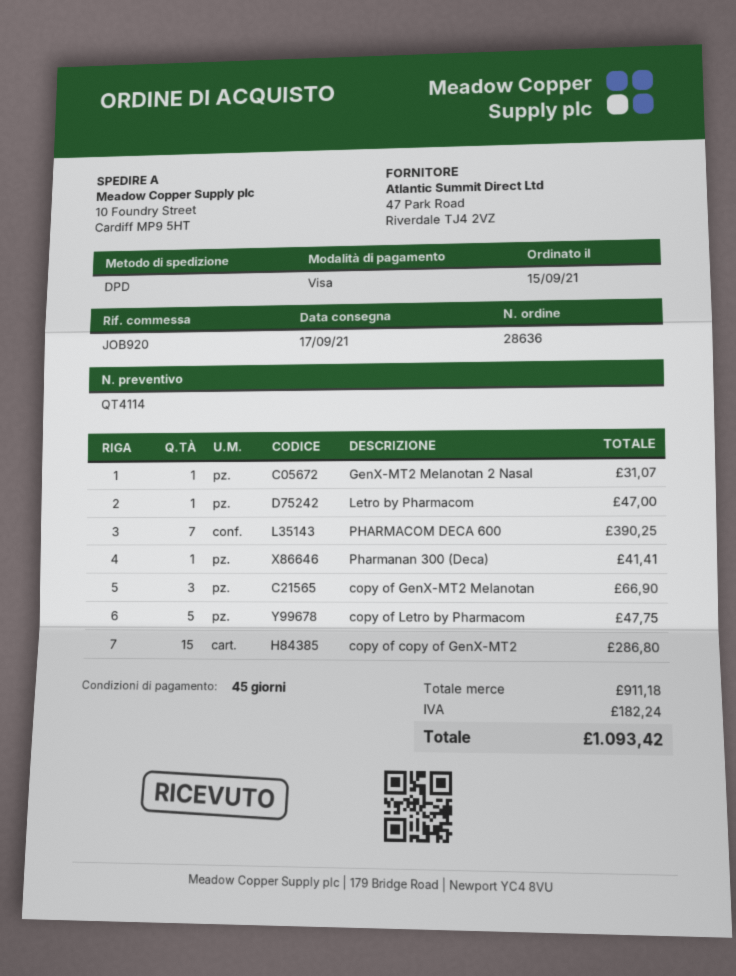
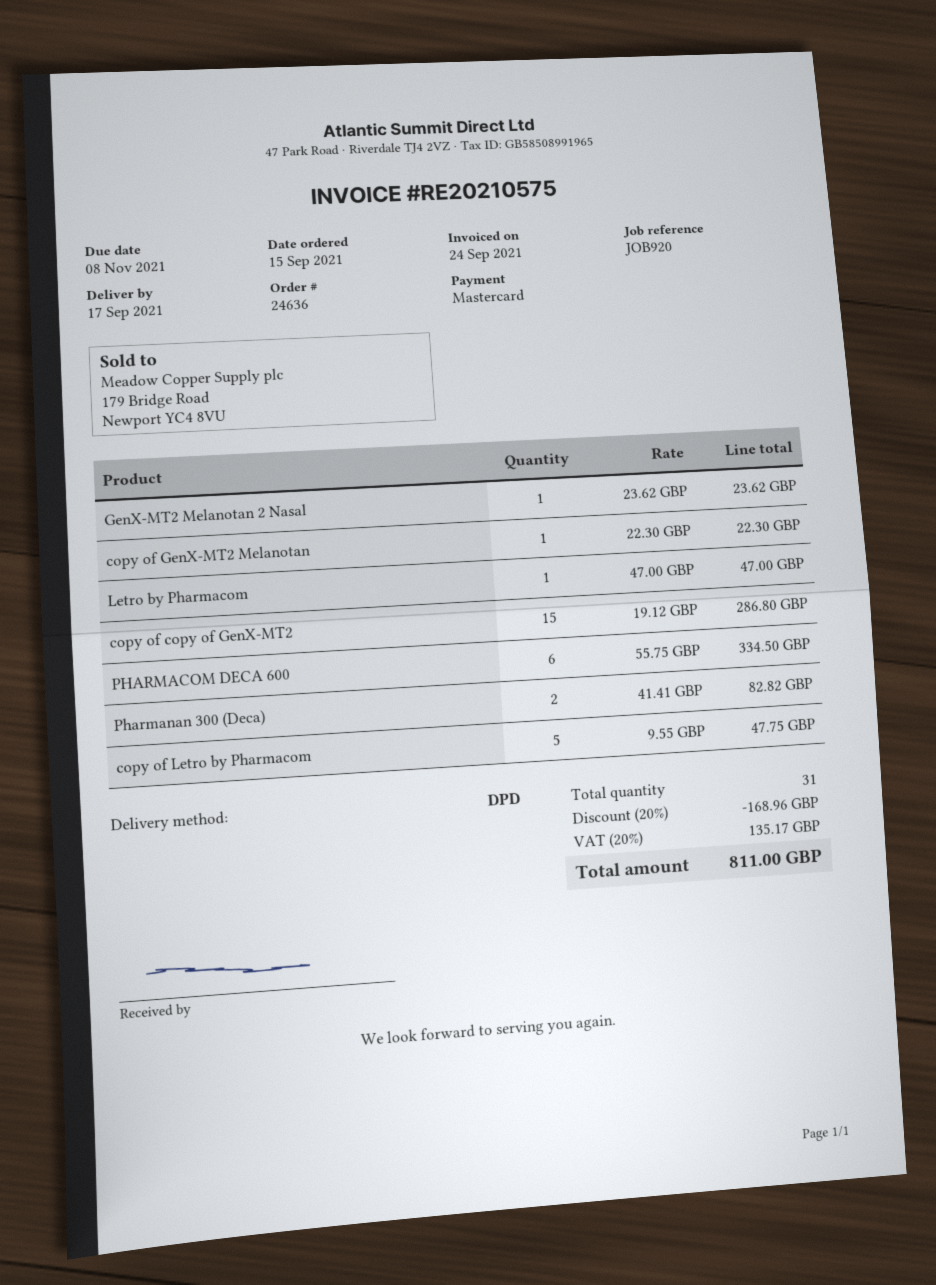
order number: 28636 -> 24636
payment method: Visa -> Mastercard
GenX-MT2 Melanotan 2 Nasal: 1 for 31.07 -> 1 for 23.62
PHARMACOM DECA 600: 7 for 390.25 -> 6 for 334.50
Pharmanan 300 (Deca): 1 for 41.41 -> 2 for 82.82
copy of GenX-MT2 Melanotan: 3 for 66.90 -> 1 for 22.30
discount: none -> 20% = 168.96
tax: 182.24 -> 135.17
total: 1093.42 -> 811.00

